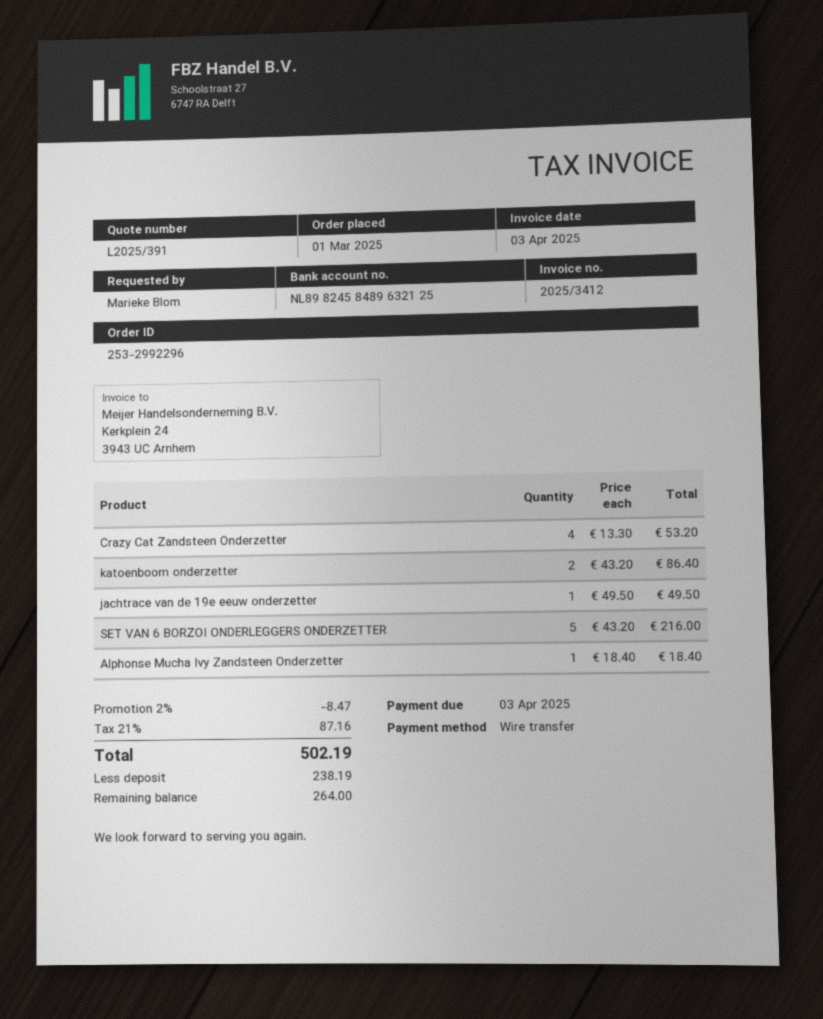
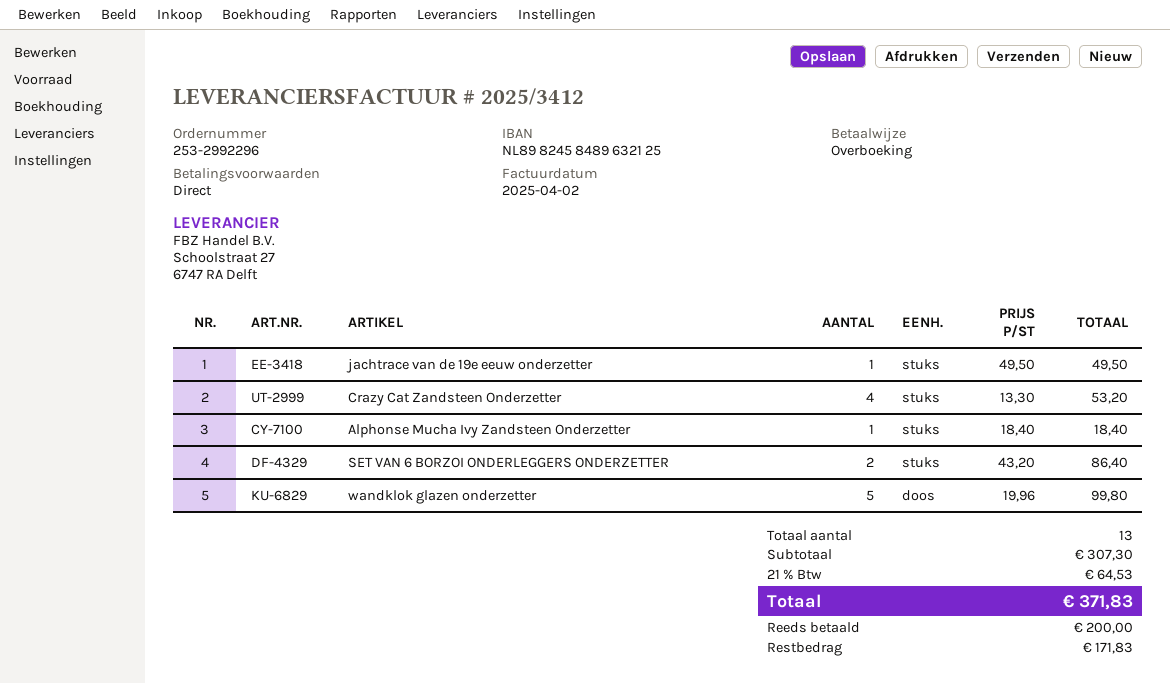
invoice date: 2025-04-03 -> 2025-04-02
katoenboom onderzetter: 2 x 43.20 = 86.40 -> none
SET VAN 6 BORZOI ONDERLEGGERS ONDERZETTER: 5 x 43.20 = 216.00 -> 2 x 43.20 = 86.40
wandklok glazen onderzetter: none -> 5 x 19.96 = 99.80
discount: 2% = 8.47 -> none
tax: 21% = 87.16 -> 21% = 64.53
total: 502.19 -> 371.83
deposit: 238.19 -> 200.00
balance: 264.00 -> 171.83

